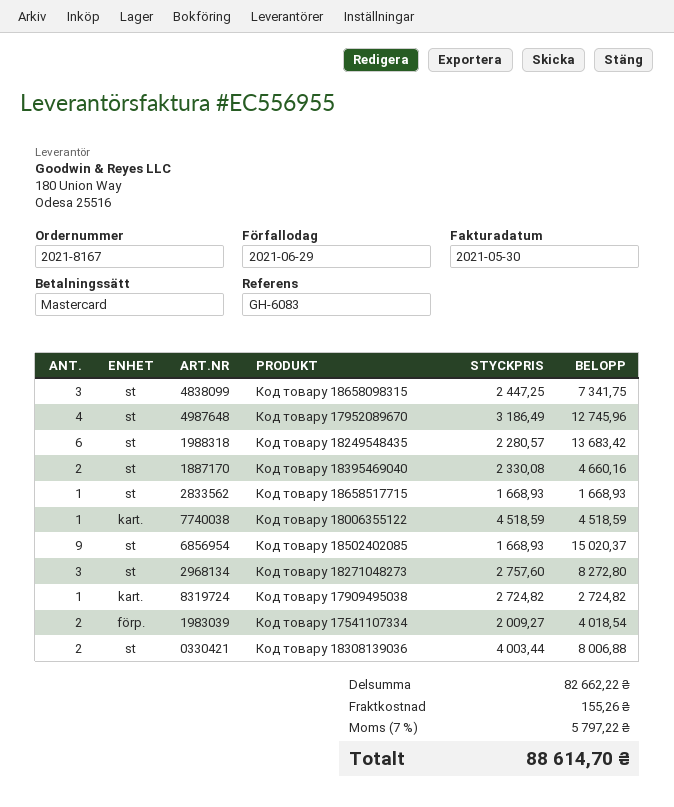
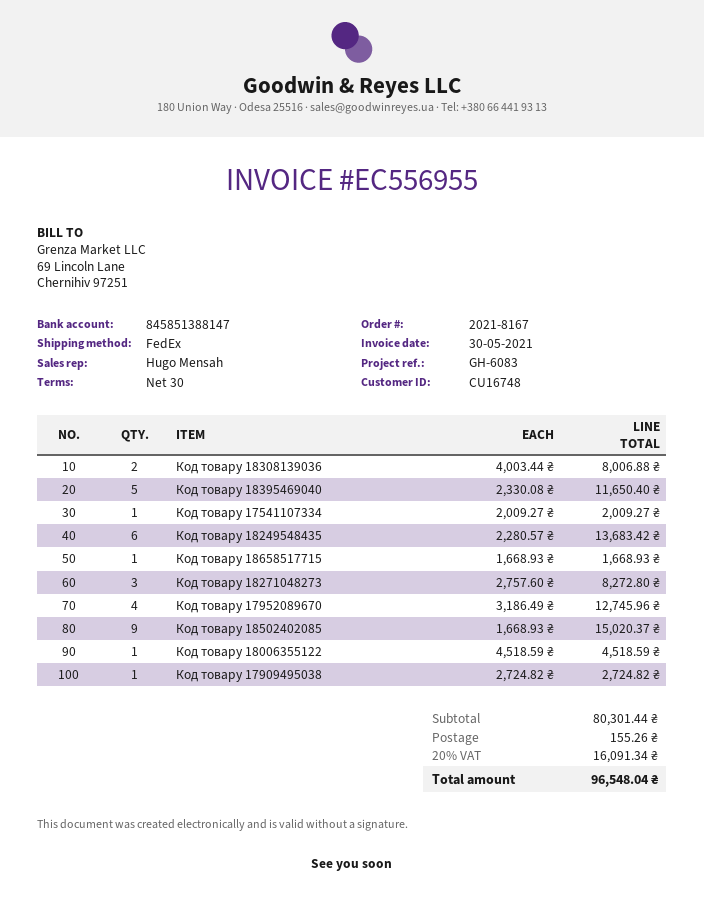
Код товару 18658098315: 3 x 2447.25 = 7341.75 -> none
Код товару 18395469040: 2 x 2330.08 = 4660.16 -> 5 x 2330.08 = 11650.40
Код товару 17541107334: 2 x 2009.27 = 4018.54 -> 1 x 2009.27 = 2009.27
subtotal: 82662.22 -> 80301.44
tax: 7% = 5797.22 -> 20% = 16091.34
total: 88614.70 -> 96548.04

